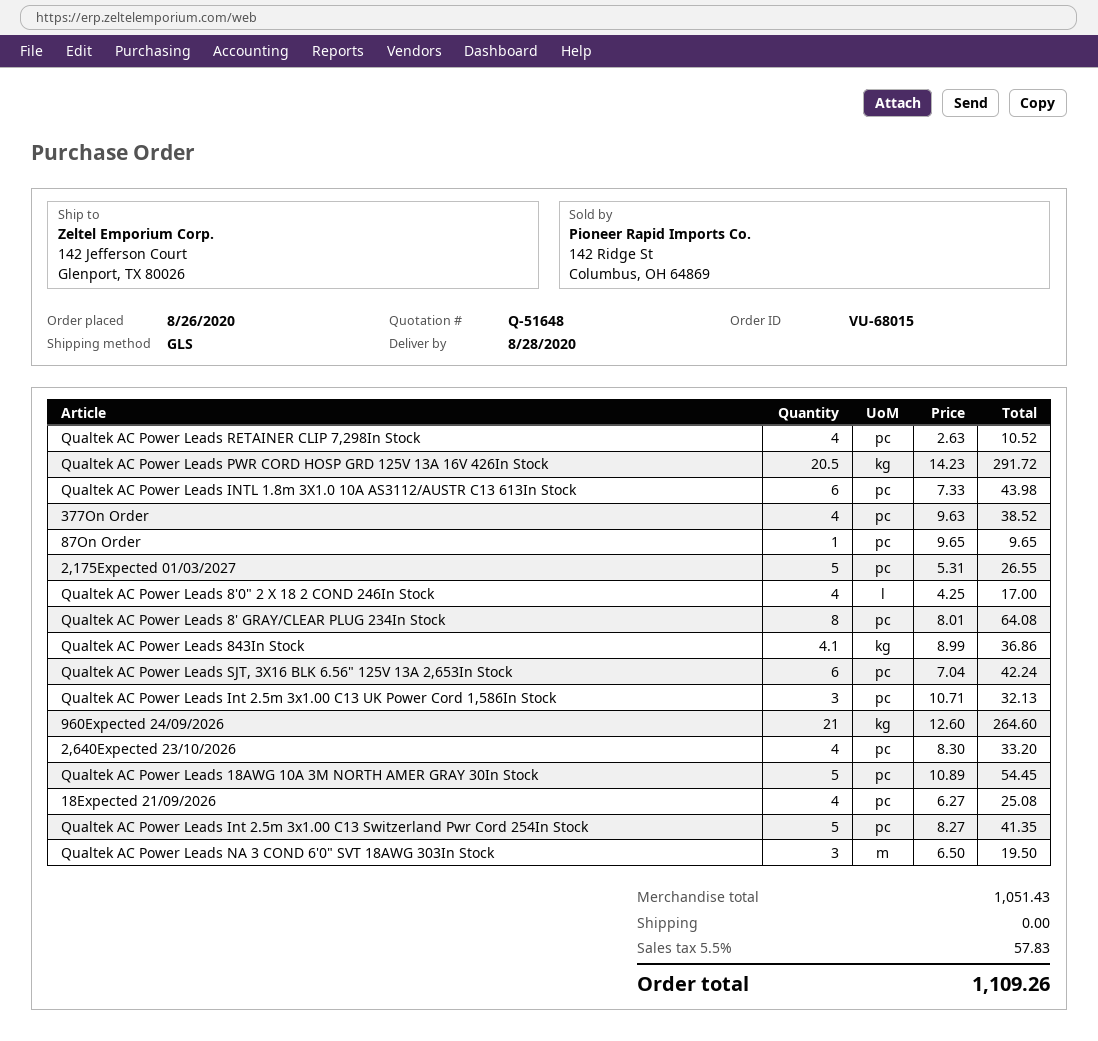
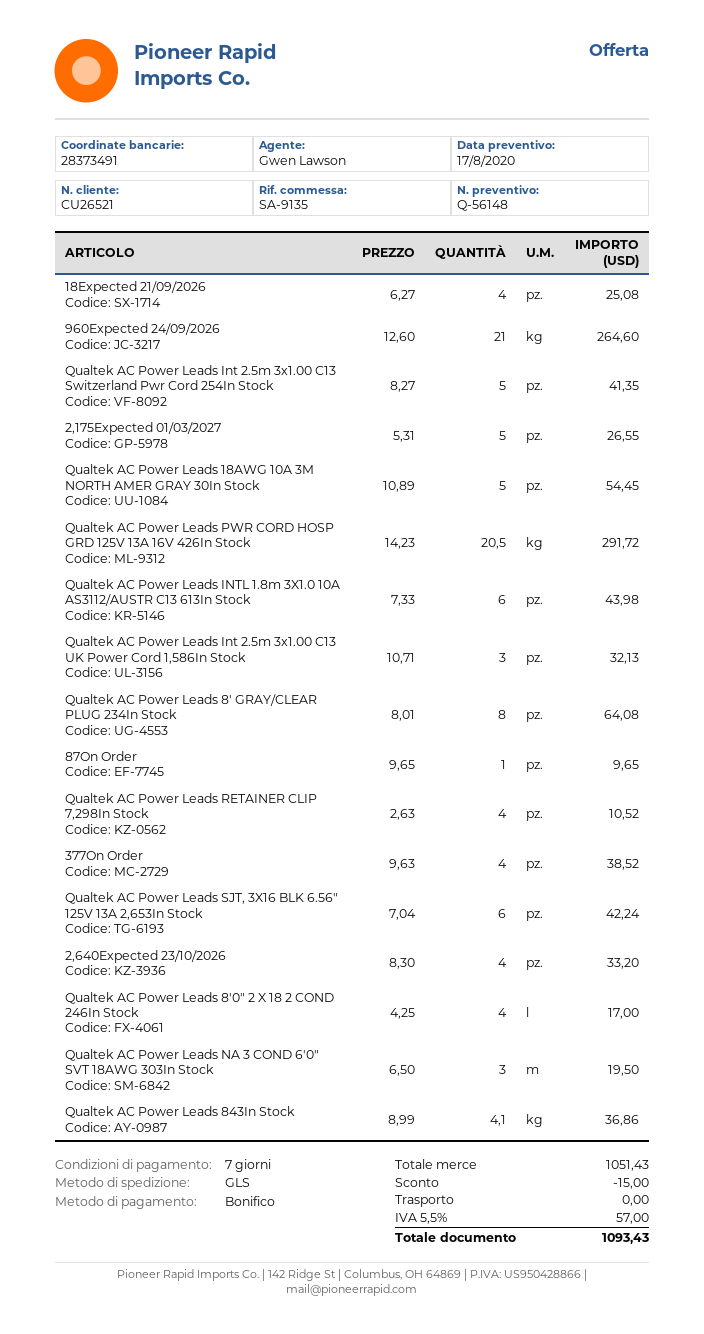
quote number: Q-51648 -> Q-56148
discount: none -> 15.00
tax: 5.5% = 57.83 -> 5.5% = 57.00
total: 1109.26 -> 1093.43

